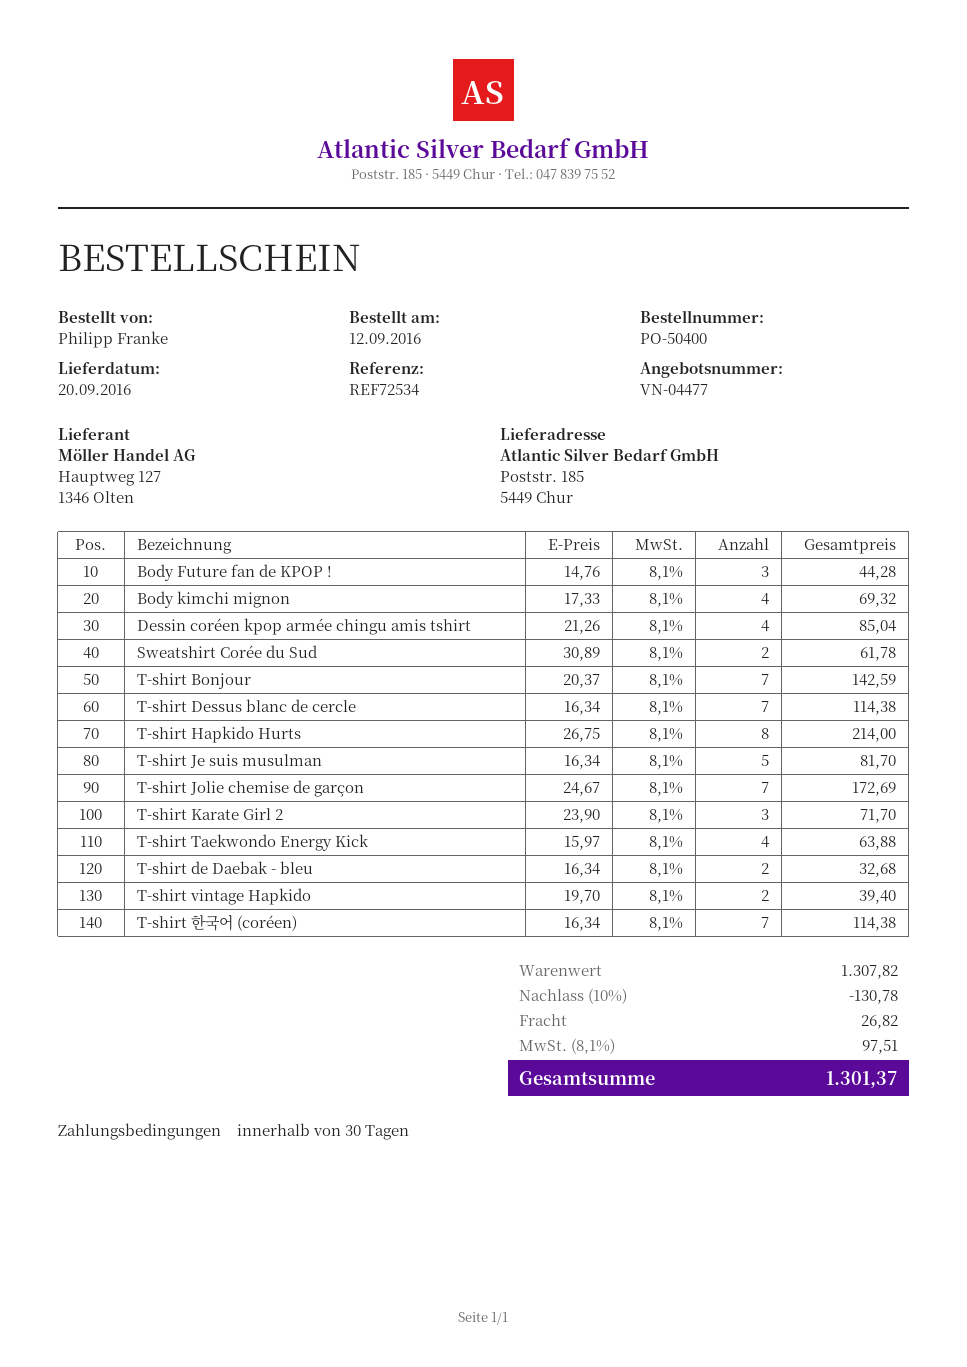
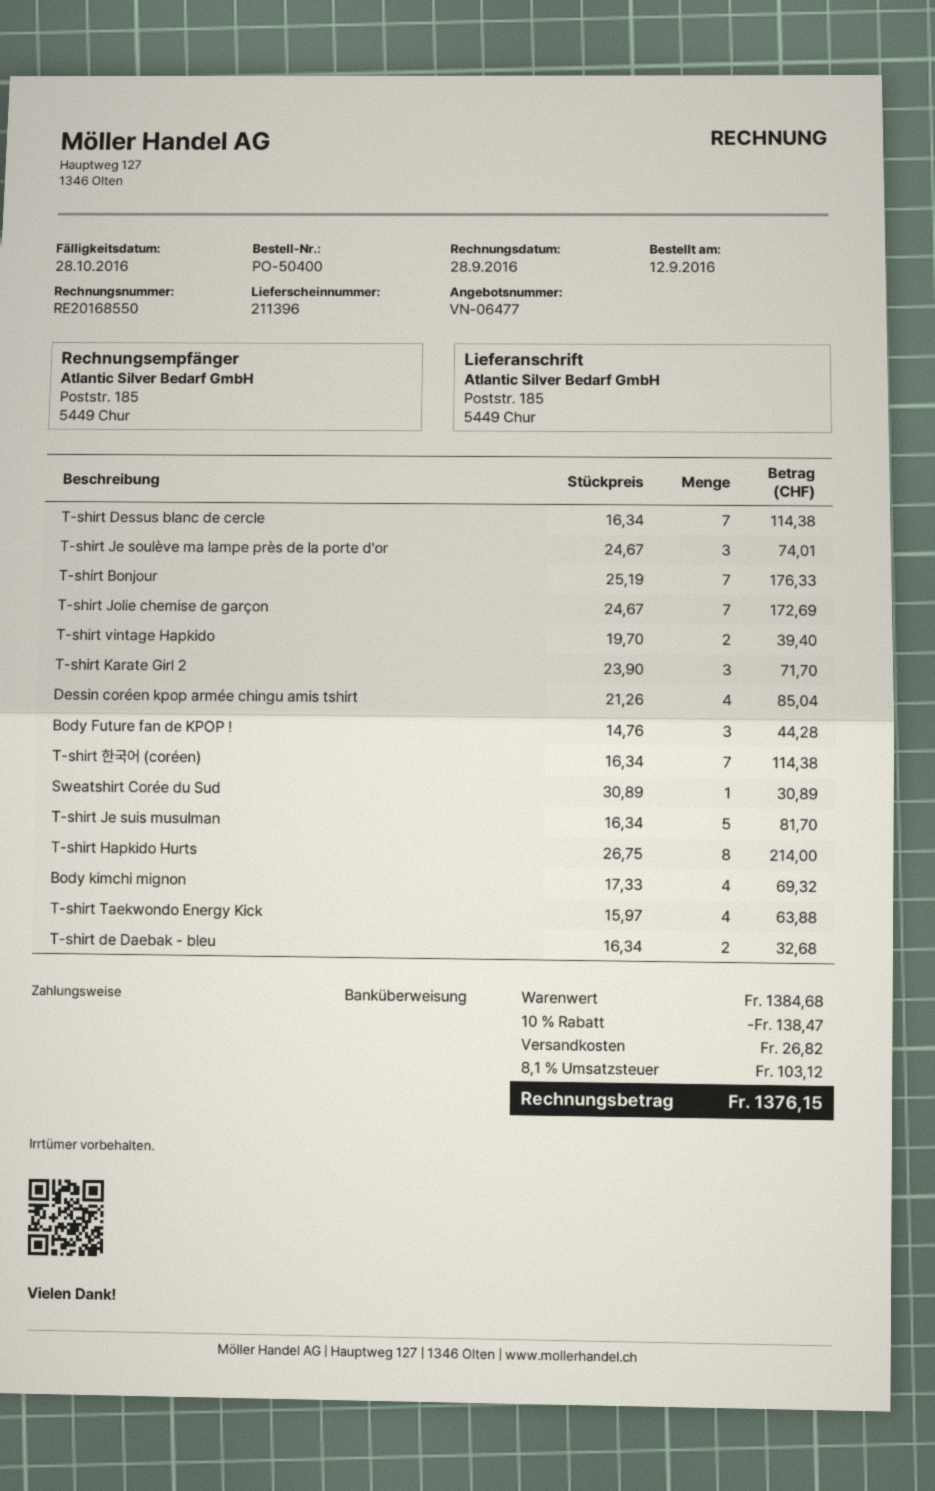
quote number: VN-04477 -> VN-06477
Sweatshirt Corée du Sud: 2 x 30.89 = 61.78 -> 1 x 30.89 = 30.89
T-shirt Bonjour: 7 x 20.37 = 142.59 -> 7 x 25.19 = 176.33
T-shirt Je soulève ma lampe près de la porte d'or: none -> 3 x 24.67 = 74.01
subtotal: 1307.82 -> 1384.68
discount: 10% = 130.78 -> 10% = 138.47
tax: 8.1% = 97.51 -> 8.1% = 103.12
total: 1301.37 -> 1376.15

